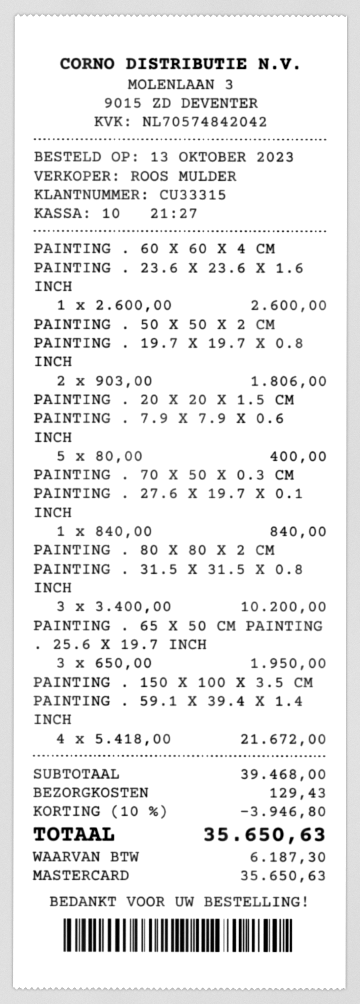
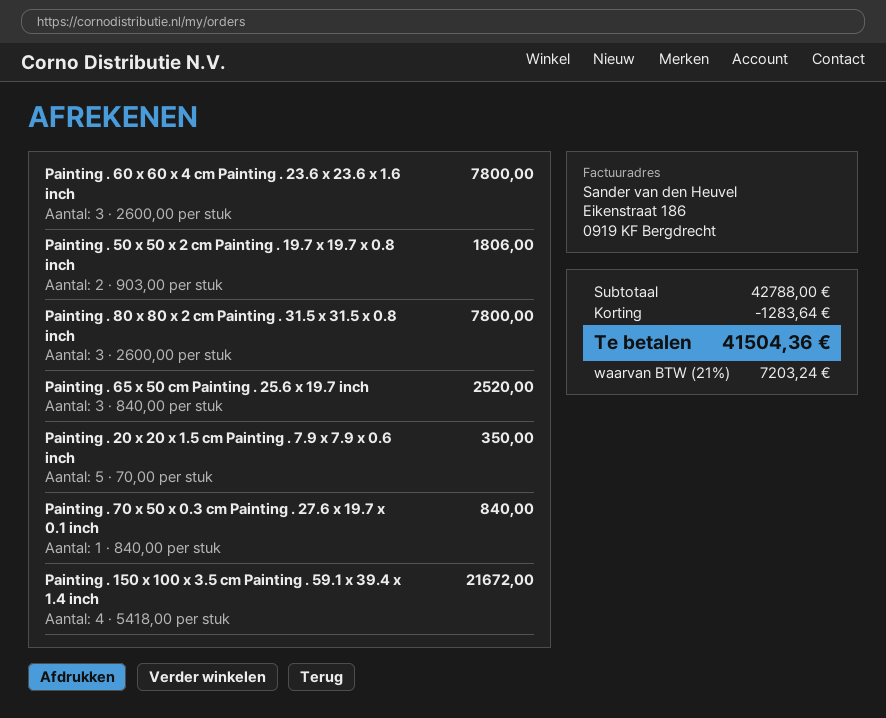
PAINTING . 60 X 60 X 4 CM PAINTING . 23.6 X 23.6 X 1.6 INCH: 1 x 2600.00 = 2600.00 -> 3 x 2600.00 = 7800.00
PAINTING . 20 X 20 X 1.5 CM PAINTING . 7.9 X 7.9 X 0.6 INCH: 5 x 80.00 = 400.00 -> 5 x 70.00 = 350.00
PAINTING . 80 X 80 X 2 CM PAINTING . 31.5 X 31.5 X 0.8 INCH: 3 x 3400.00 = 10200.00 -> 3 x 2600.00 = 7800.00
PAINTING . 65 X 50 CM PAINTING . 25.6 X 19.7 INCH: 3 x 650.00 = 1950.00 -> 3 x 840.00 = 2520.00
subtotal: 39468.00 -> 42788.00
discount: 3946.80 -> 1283.64
shipping: 129.43 -> none
tax: 6187.30 -> 7203.24
total: 35650.63 -> 41504.36

